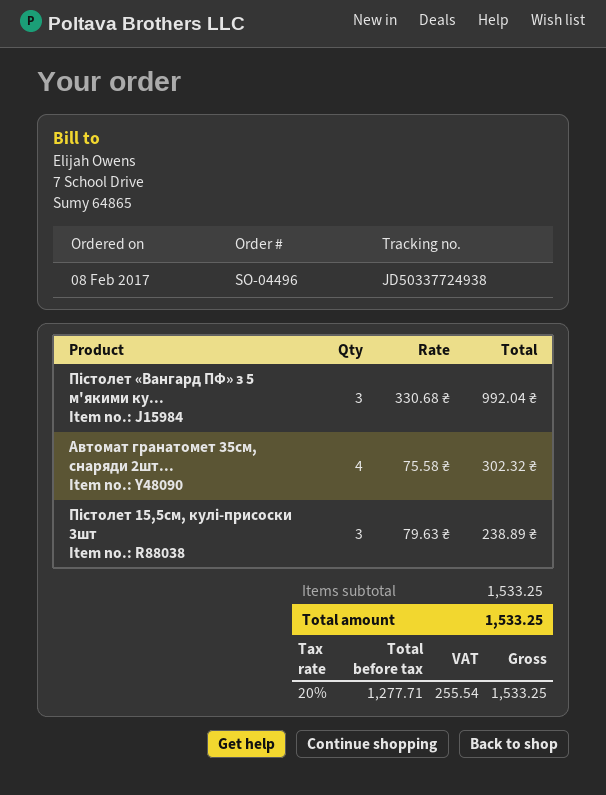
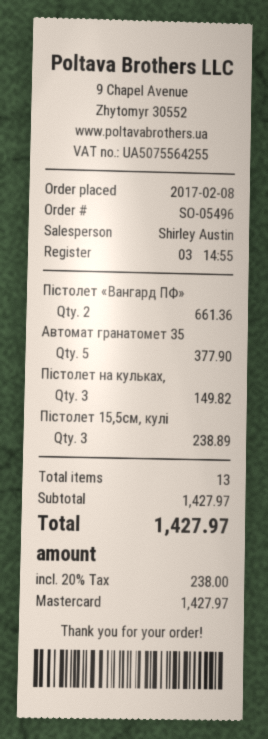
order number: SO-04496 -> SO-05496
Пістолет «Вангард ПФ» з 5 м'якими ку...: 3 for 992.04 -> 2 for 661.36
Автомат гранатомет 35см, снаряди 2шт...: 4 for 302.32 -> 5 for 377.90
Пістолет на кульках,: none -> 3 for 149.82
subtotal: 1533.25 -> 1427.97
tax: 20% = 255.54 -> 20% = 238.00
total: 1533.25 -> 1427.97

